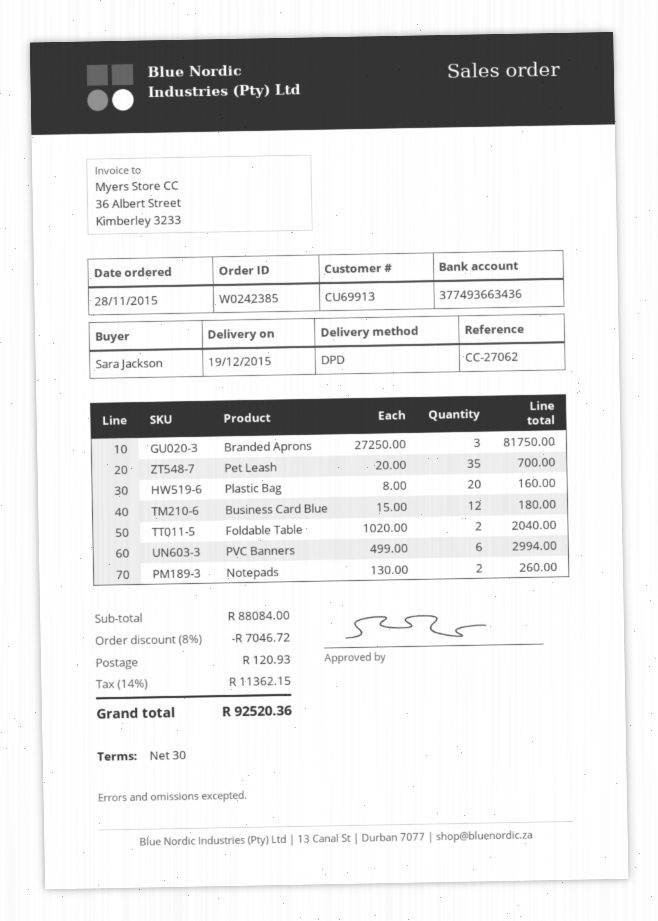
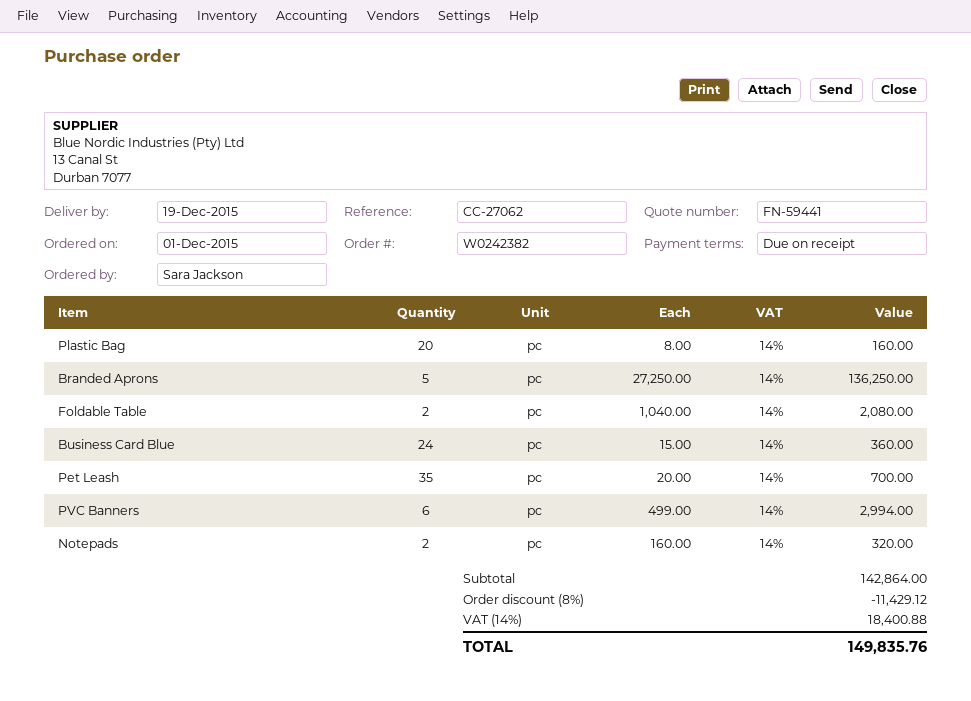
order number: W0242385 -> W0242382
order date: 2015-11-28 -> 2015-12-01
payment terms: 30 days -> on receipt
Branded Aprons: 3 x 27250.00 = 81750.00 -> 5 x 27250.00 = 136250.00
Business Card Blue: 12 x 15.00 = 180.00 -> 24 x 15.00 = 360.00
Foldable Table: 2 x 1020.00 = 2040.00 -> 2 x 1040.00 = 2080.00
Notepads: 2 x 130.00 = 260.00 -> 2 x 160.00 = 320.00
subtotal: 88084.00 -> 142864.00
discount: 8% = 7046.72 -> 8% = 11429.12
shipping: 120.93 -> none
tax: 14% = 11362.15 -> 14% = 18400.88
total: 92520.36 -> 149835.76

